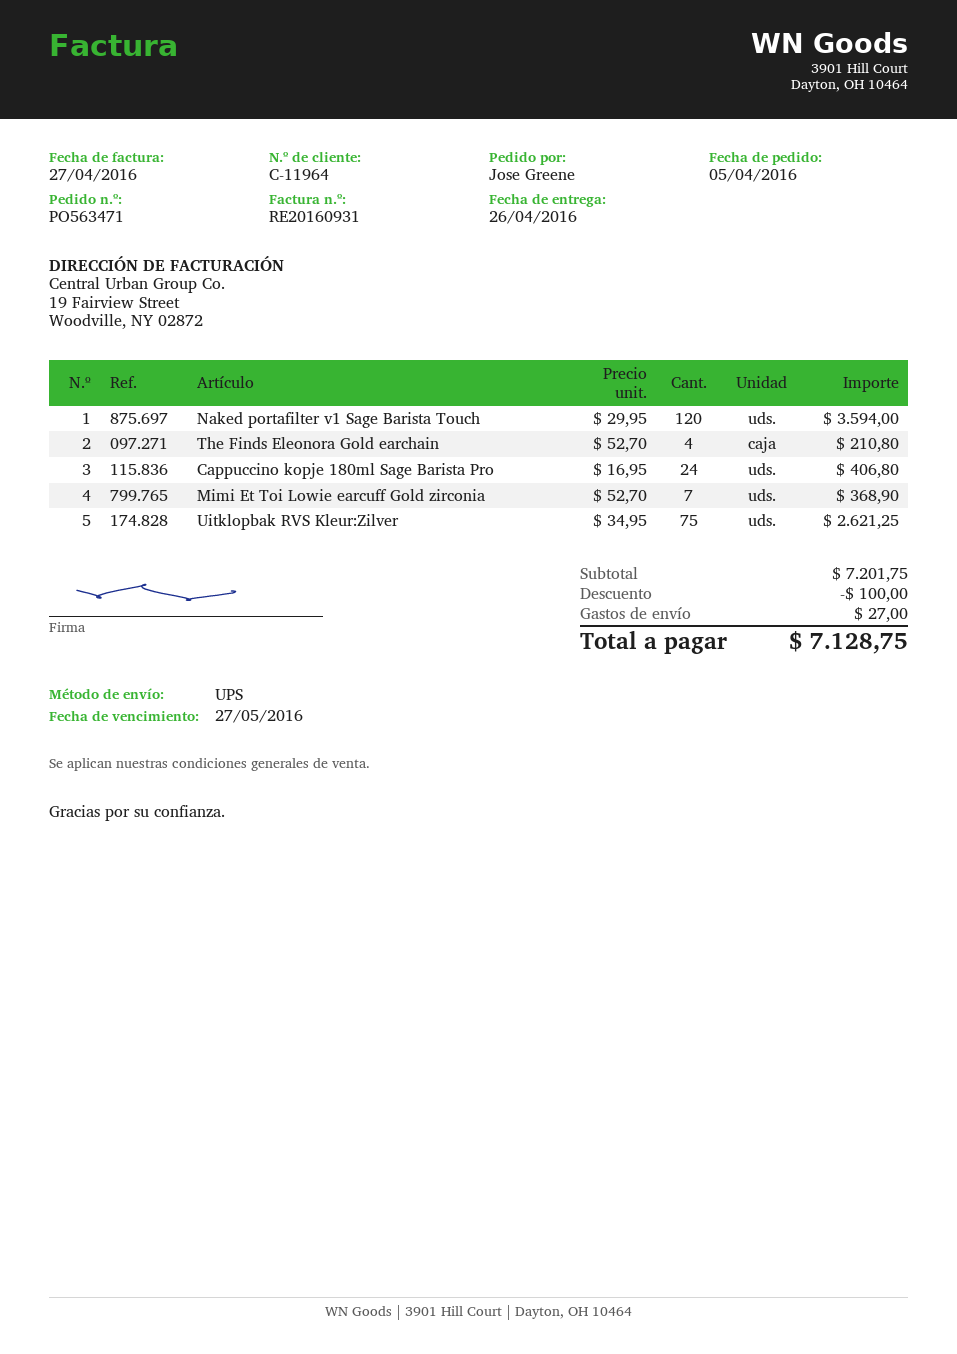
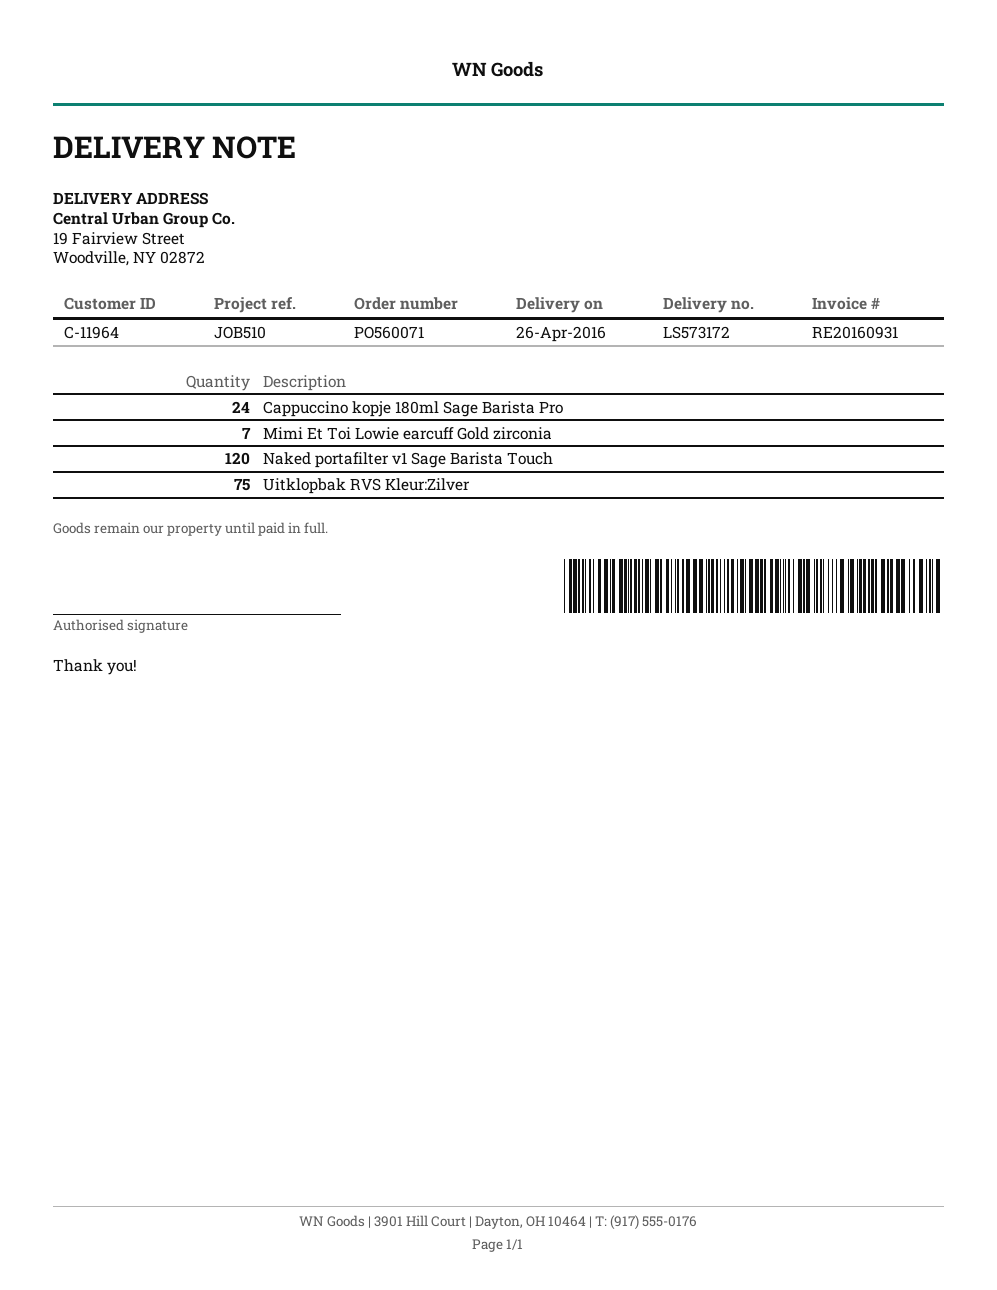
order number: PO563471 -> PO560071
The Finds Eleonora Gold earchain: 4 -> none

